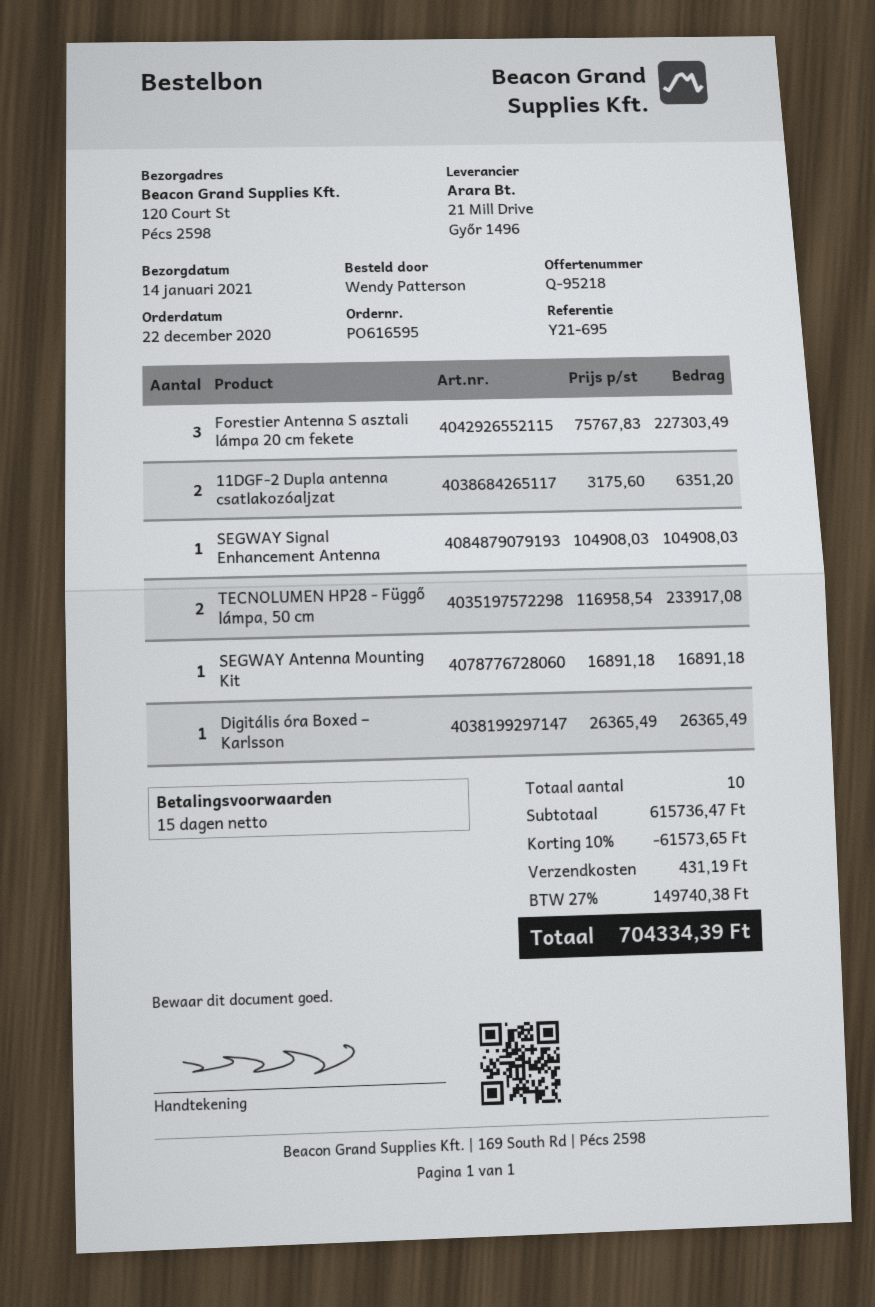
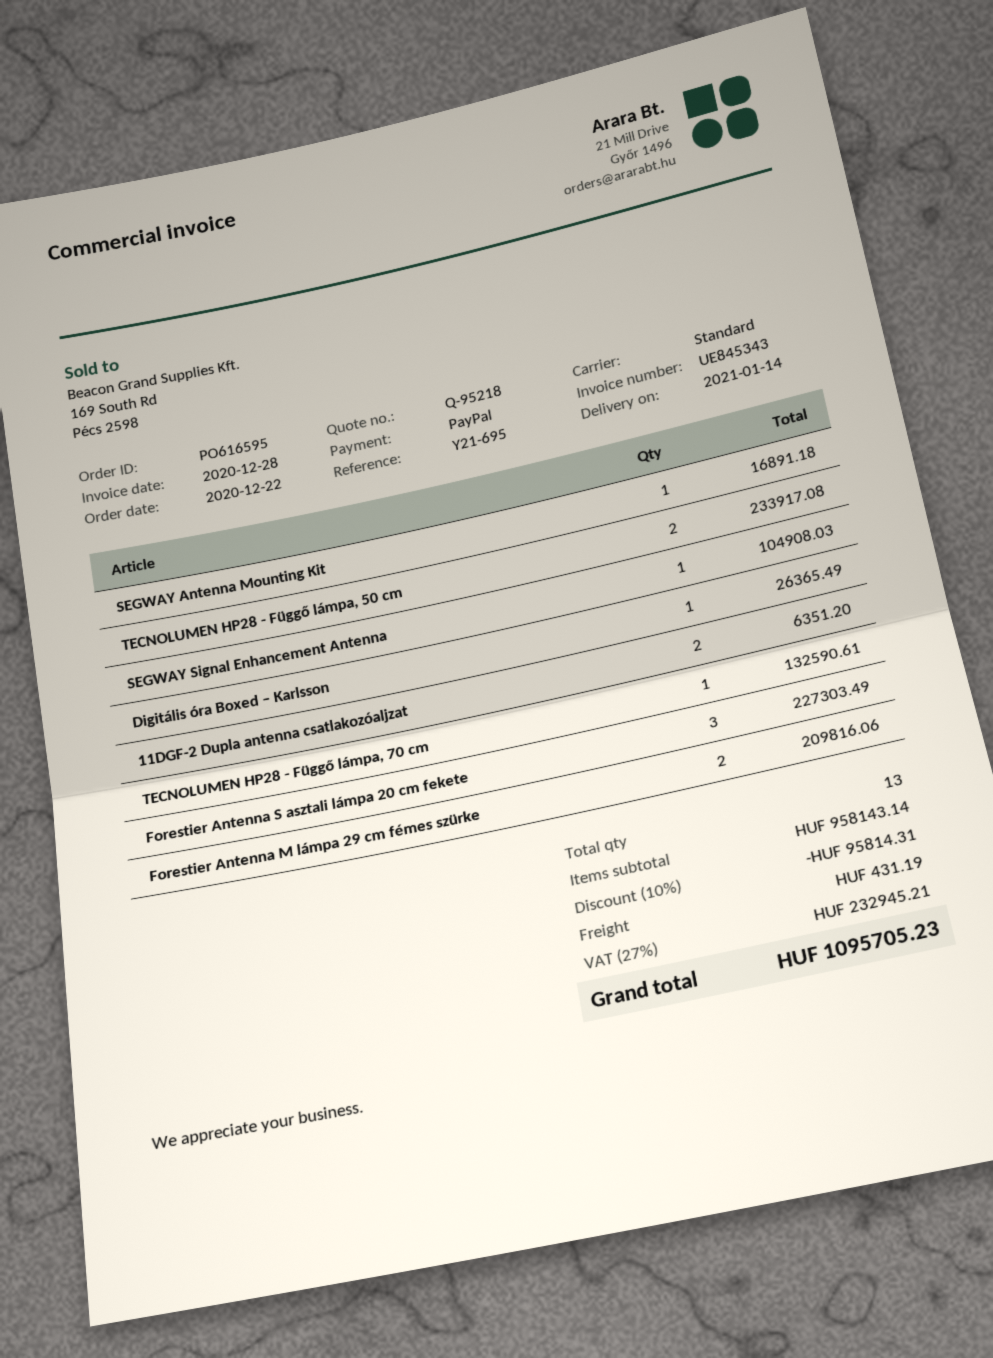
TECNOLUMEN HP28 - Függő lámpa, 70 cm: none -> 1 for 132590.61
Forestier Antenna M lámpa 29 cm fémes szürke: none -> 2 for 209816.06
total quantity: 10 -> 13
subtotal: 615736.47 -> 958143.14
discount: 10% = 61573.65 -> 10% = 95814.31
tax: 27% = 149740.38 -> 27% = 232945.21
total: 704334.39 -> 1095705.23

